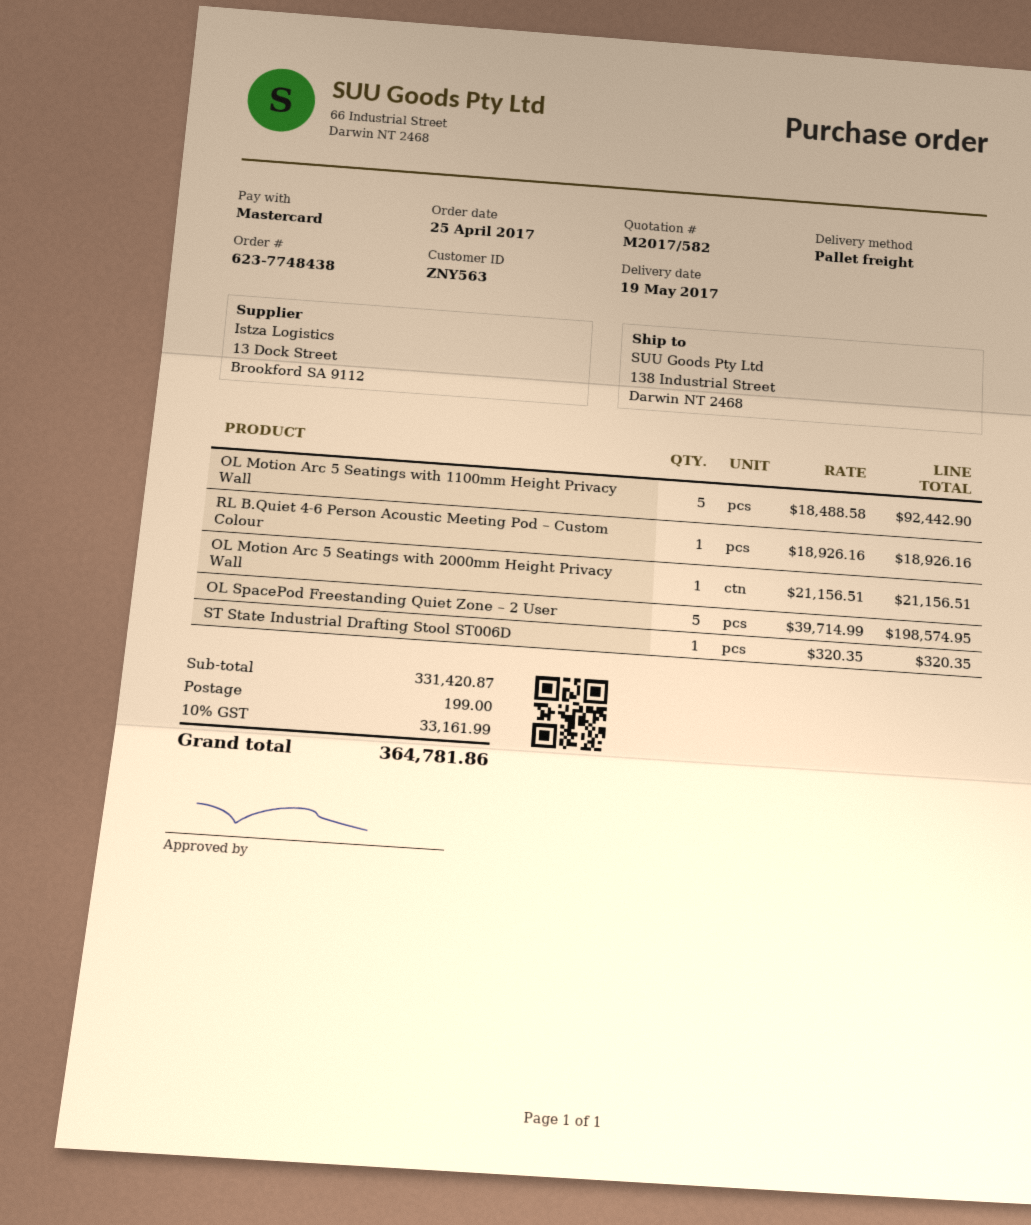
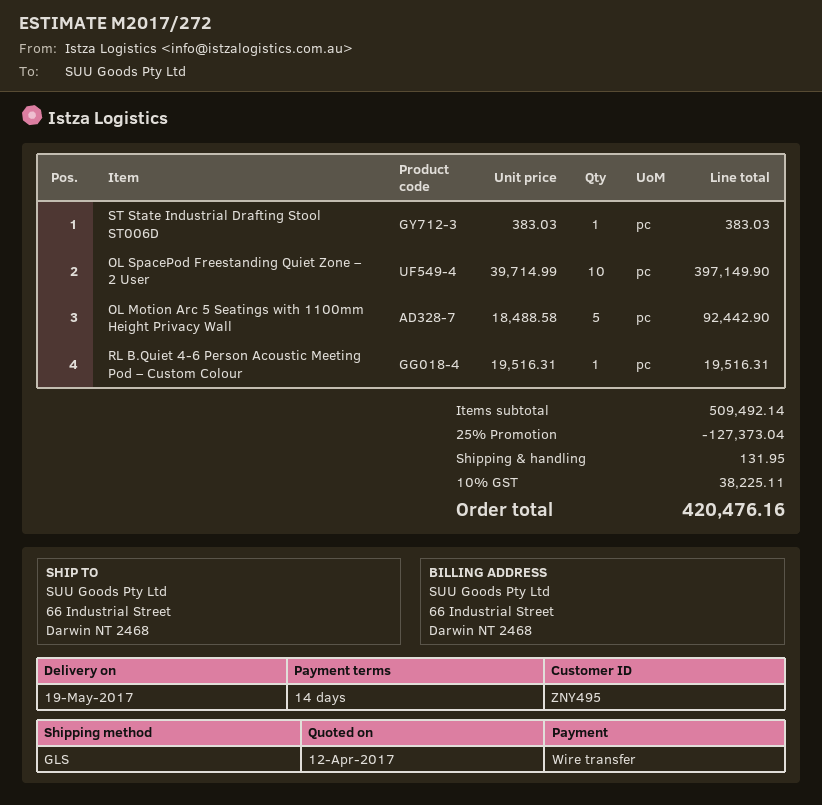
quote number: M2017/582 -> M2017/272
customer number: ZNY563 -> ZNY495
payment method: Mastercard -> bank transfer
shipping method: pallet freight -> GLS
ship to: 138 Industrial Street, Darwin NT 2468 -> 66 Industrial Street, Darwin NT 2468
RL B.Quiet 4-6 Person Acoustic Meeting Pod – Custom Colour: 1 x 18926.16 = 18926.16 -> 1 x 19516.31 = 19516.31
OL Motion Arc 5 Seatings with 2000mm Height Privacy Wall: 1 x 21156.51 = 21156.51 -> none
OL SpacePod Freestanding Quiet Zone – 2 User: 5 x 39714.99 = 198574.95 -> 10 x 39714.99 = 397149.90
ST State Industrial Drafting Stool ST006D: 1 x 320.35 = 320.35 -> 1 x 383.03 = 383.03
subtotal: 331420.87 -> 509492.14
discount: none -> 25% = 127373.04
shipping: 199.00 -> 131.95
tax: 10% = 33161.99 -> 10% = 38225.11
total: 364781.86 -> 420476.16

